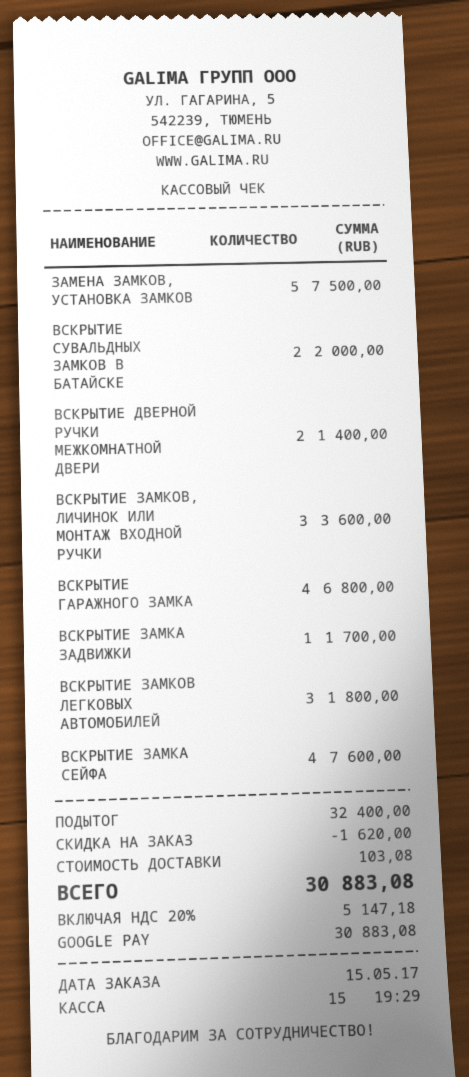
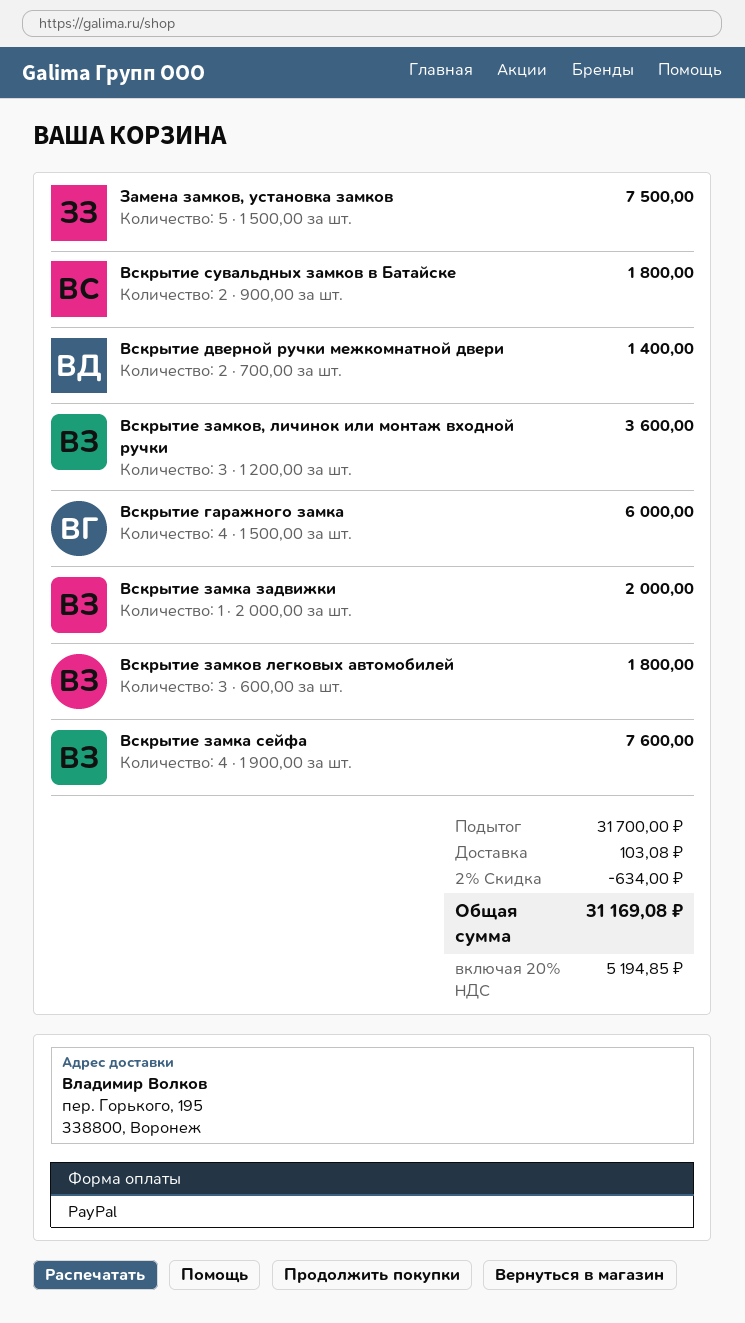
payment method: Google Pay -> PayPal
ВСКРЫТИЕ СУВАЛЬДНЫХ ЗАМКОВ В БАТАЙСКЕ: 2 for 2000.00 -> 2 for 1800.00
ВСКРЫТИЕ ГАРАЖНОГО ЗАМКА: 4 for 6800.00 -> 4 for 6000.00
ВСКРЫТИЕ ЗАМКА ЗАДВИЖКИ: 1 for 1700.00 -> 1 for 2000.00
subtotal: 32400.00 -> 31700.00
discount: 1620.00 -> 634.00
tax: 20% = 5147.18 -> 20% = 5194.85
total: 30883.08 -> 31169.08

